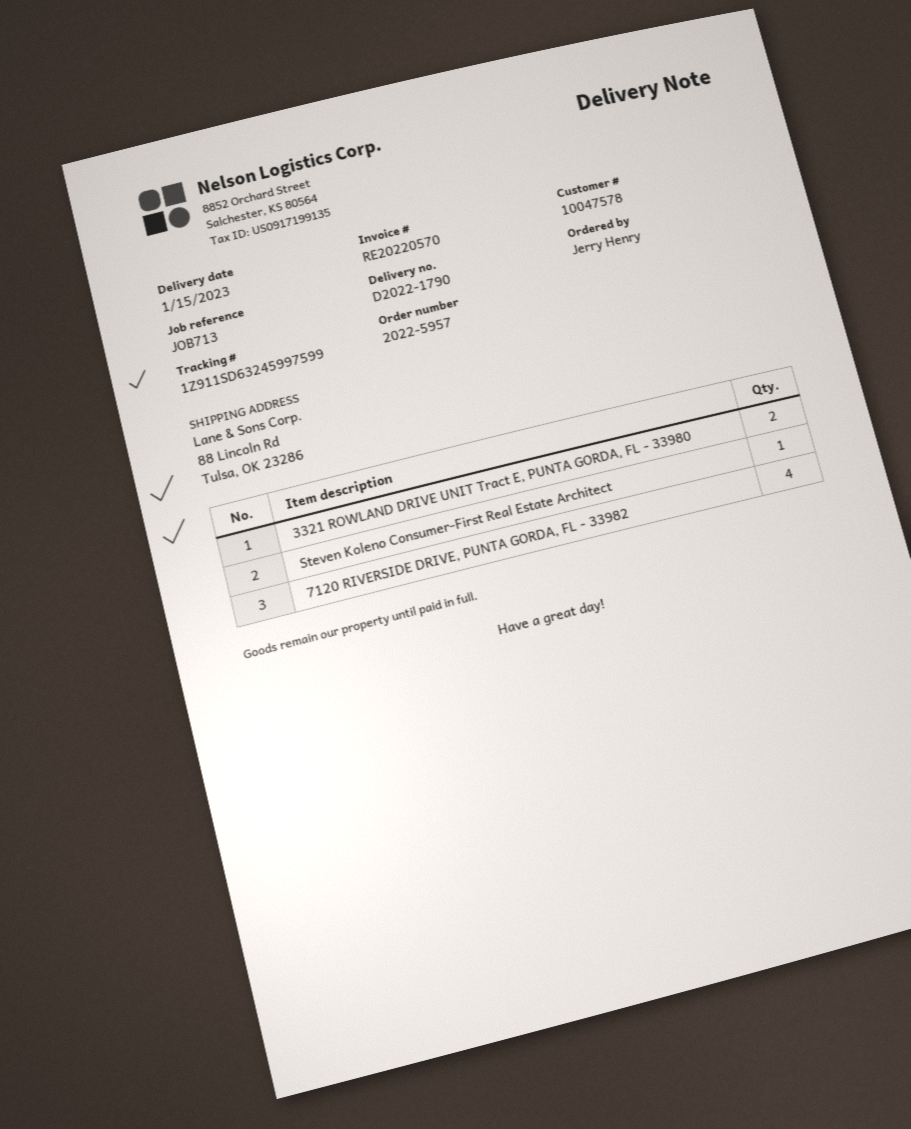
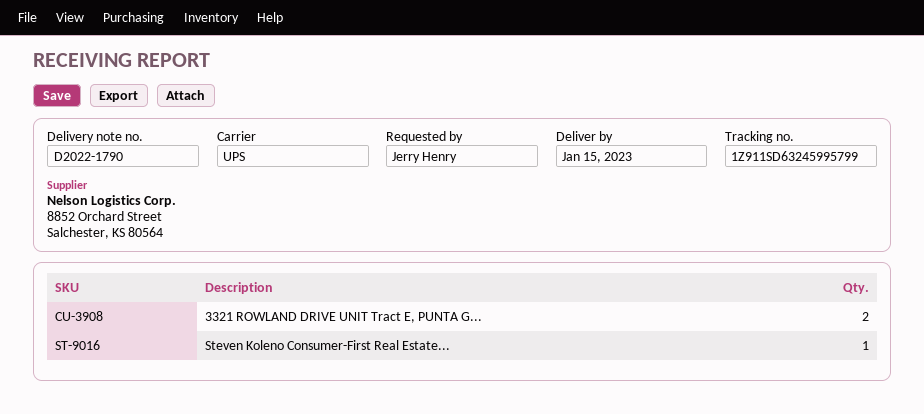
tracking number: 1Z911SD63245997599 -> 1Z911SD63245995799
7120 RIVERSIDE DRIVE, PUNTA GORDA, FL - 33982: 4 -> none

